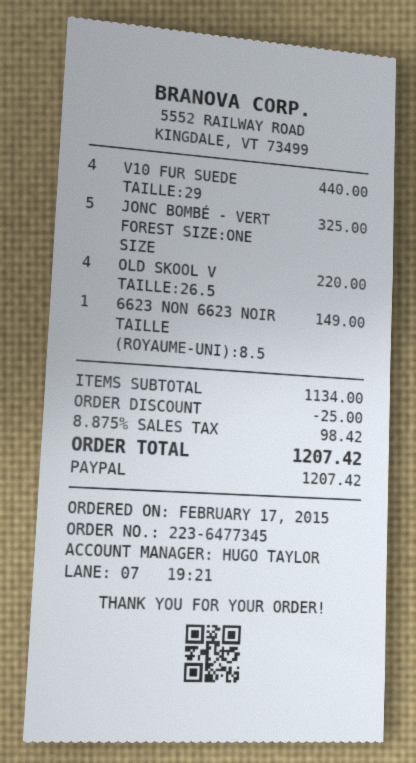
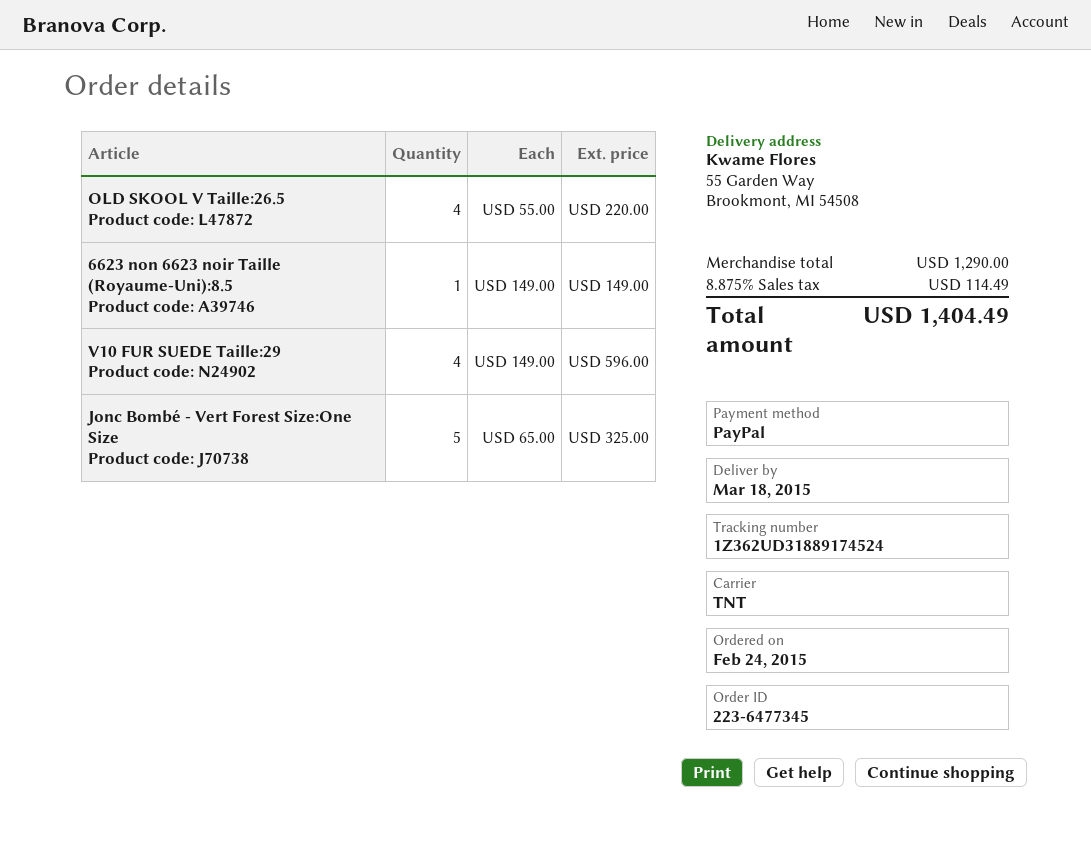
order date: 2015-02-17 -> 2015-02-24
V10 FUR SUEDE TAILLE:29: 4 for 440.00 -> 4 for 596.00
subtotal: 1134.00 -> 1290.00
discount: 25.00 -> none
tax: 8.875% = 98.42 -> 8.875% = 114.49
total: 1207.42 -> 1404.49

